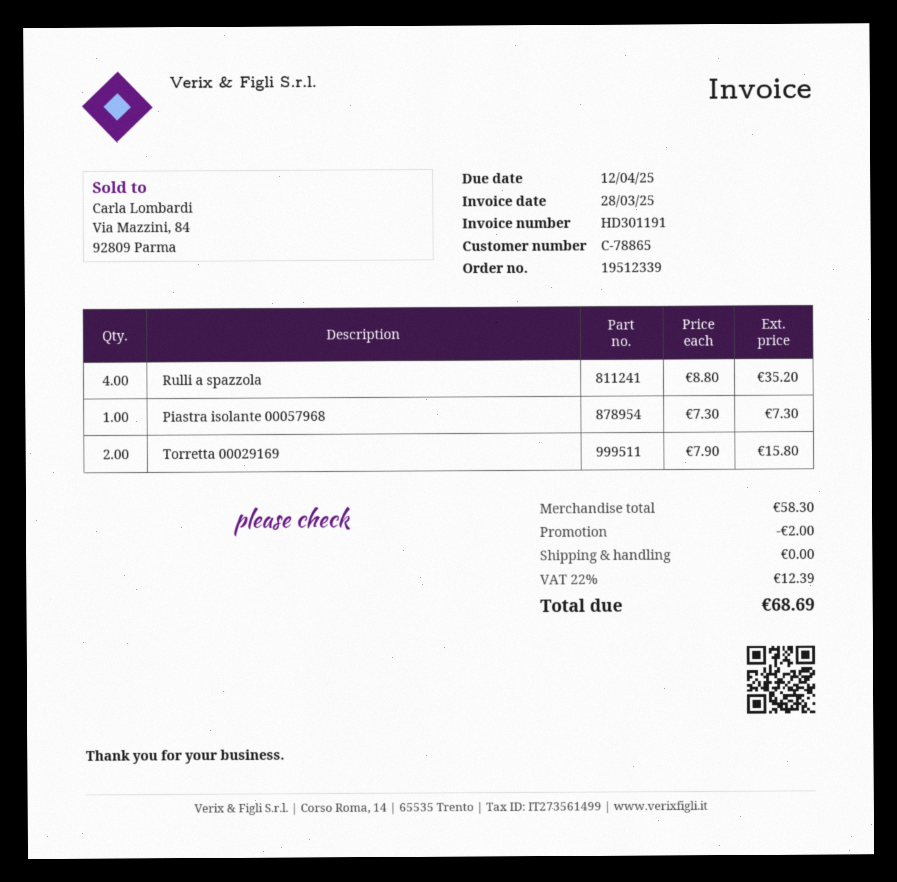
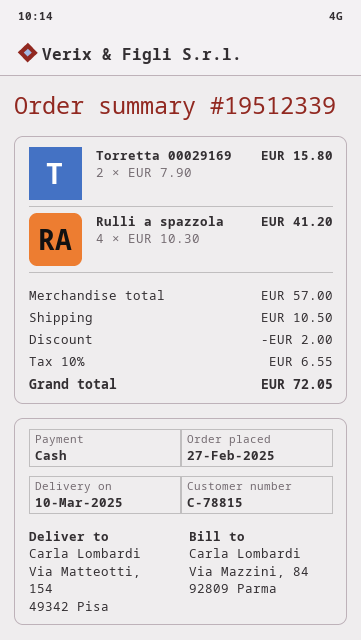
customer number: C-78865 -> C-78815
Rulli a spazzola: 4 x 8.80 = 35.20 -> 4 x 10.30 = 41.20
Piastra isolante 00057968: 1 x 7.30 = 7.30 -> none
subtotal: 58.30 -> 57.00
shipping: 0.00 -> 10.50
tax: 22% = 12.39 -> 10% = 6.55
total: 68.69 -> 72.05

